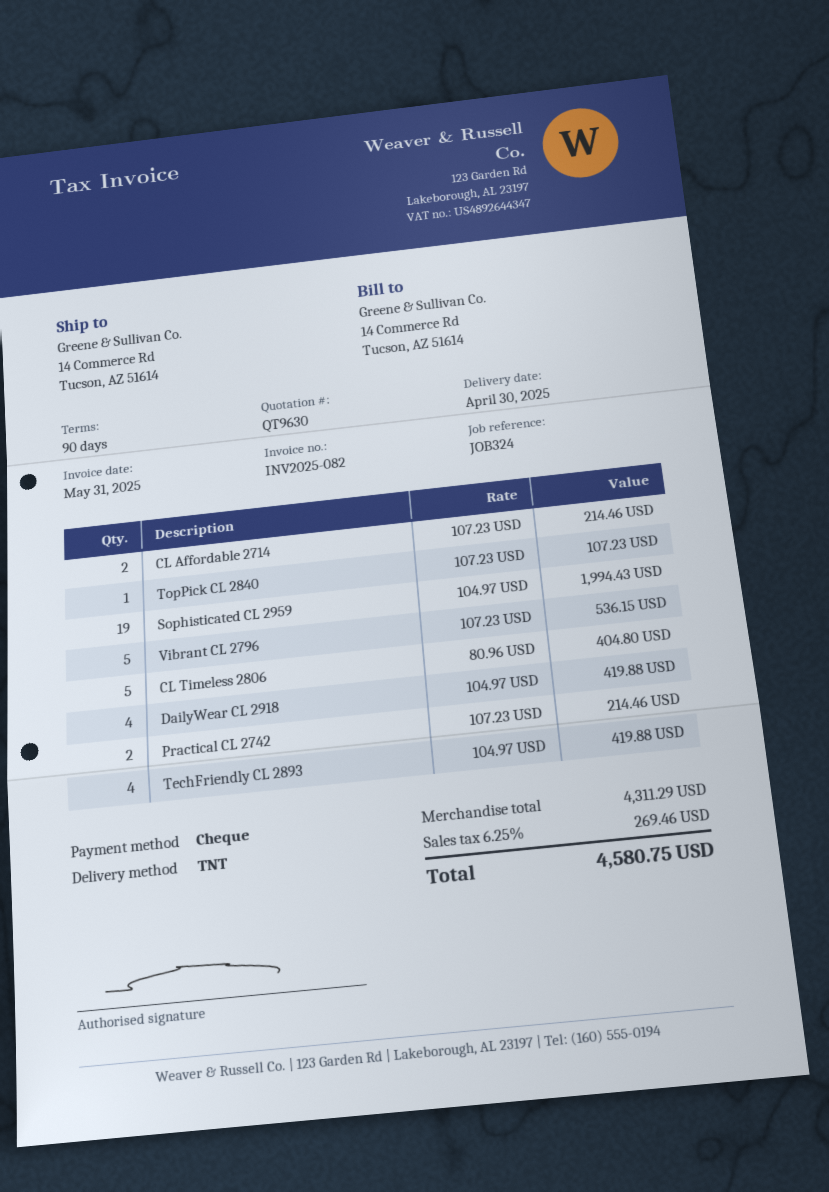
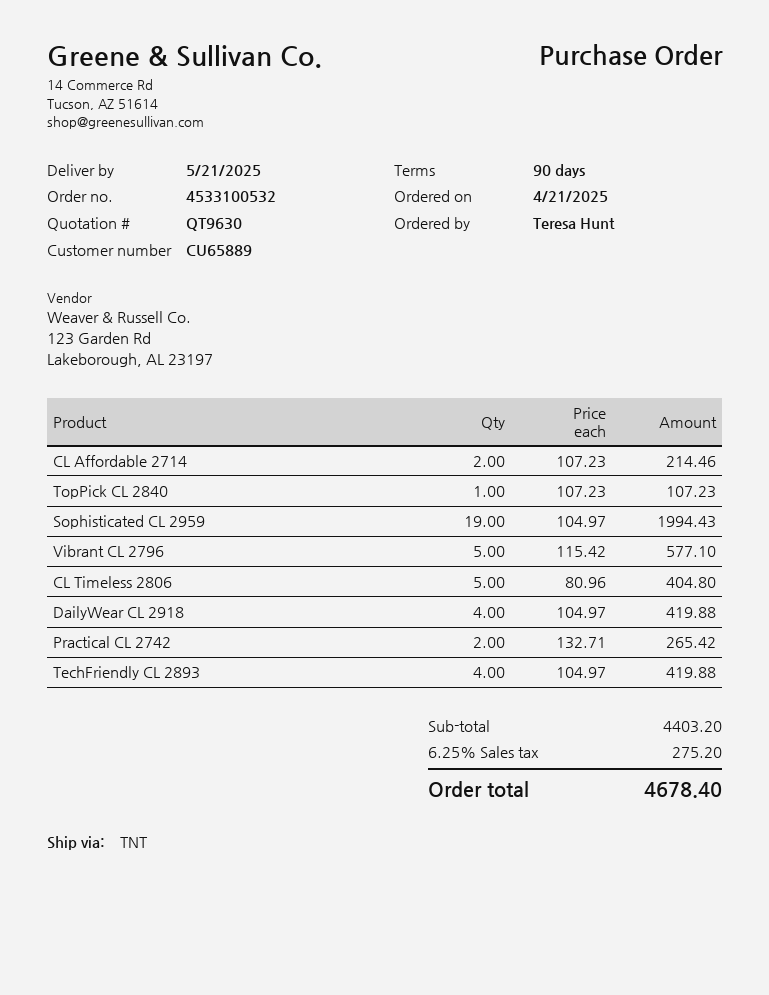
delivery date: 2025-04-30 -> 2025-05-21
Vibrant CL 2796: 5 x 107.23 = 536.15 -> 5 x 115.42 = 577.10
Practical CL 2742: 2 x 107.23 = 214.46 -> 2 x 132.71 = 265.42
subtotal: 4311.29 -> 4403.20
tax: 6.25% = 269.46 -> 6.25% = 275.20
total: 4580.75 -> 4678.40

